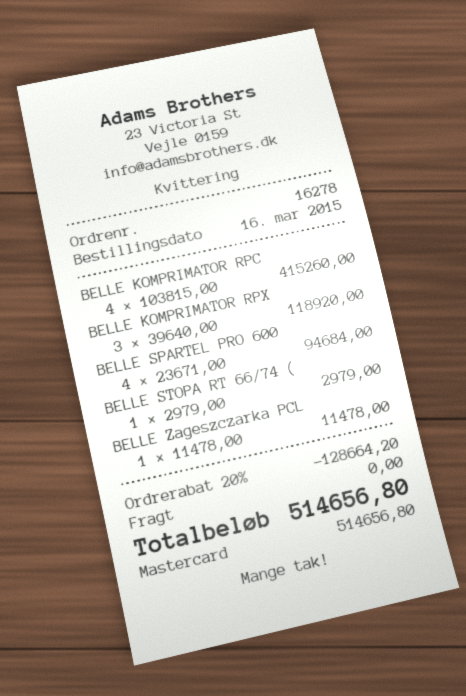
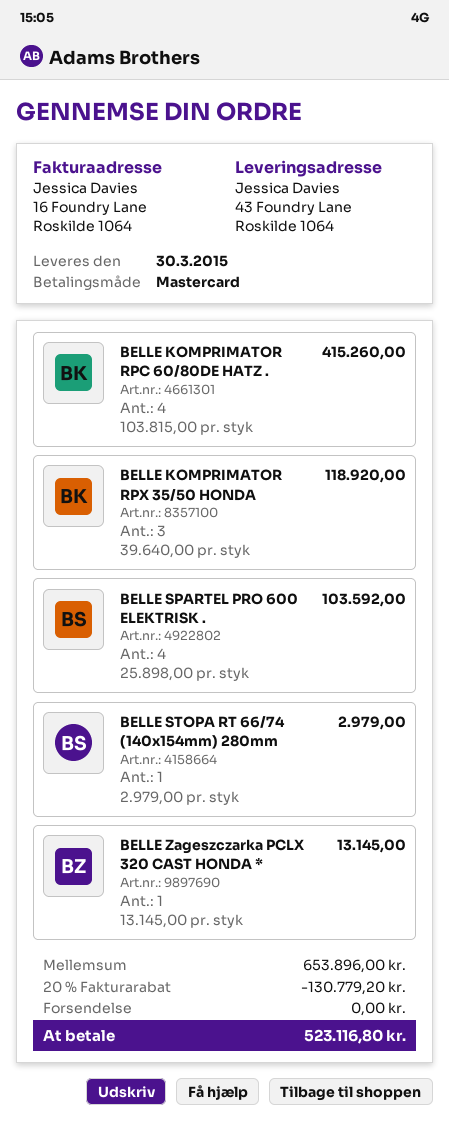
BELLE SPARTEL PRO 600: 4 x 23671.00 = 94684.00 -> 4 x 25898.00 = 103592.00
BELLE Zageszczarka PCL: 1 x 11478.00 = 11478.00 -> 1 x 13145.00 = 13145.00
discount: 20% = 128664.20 -> 20% = 130779.20
total: 514656.80 -> 523116.80

